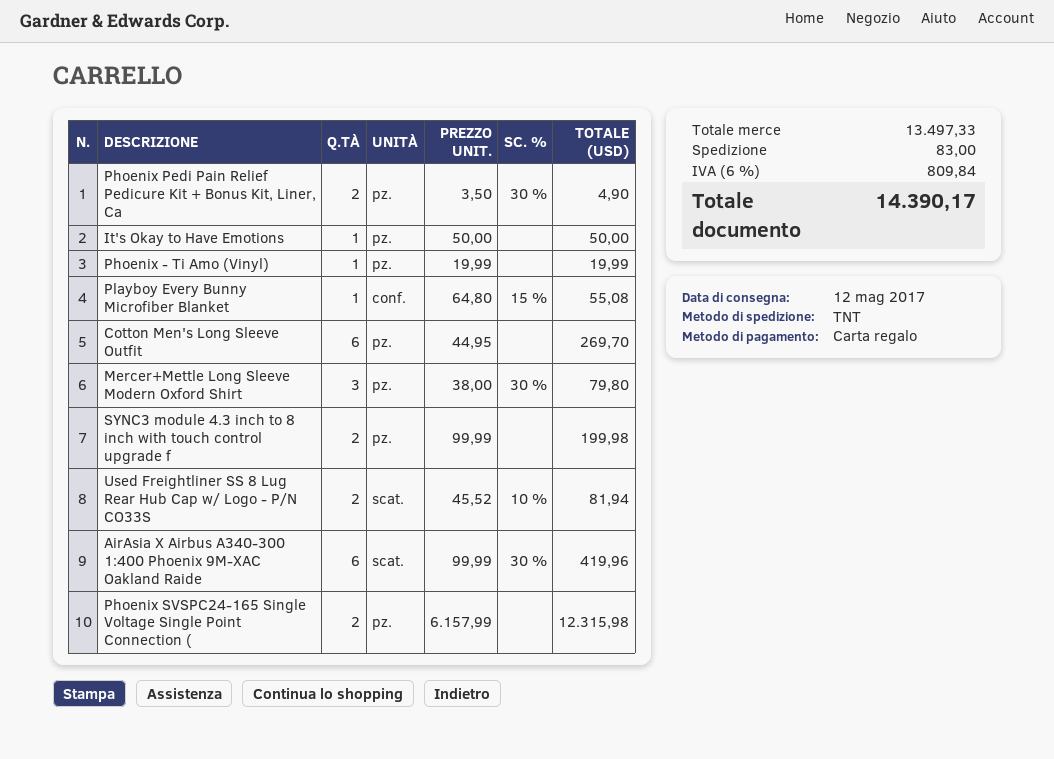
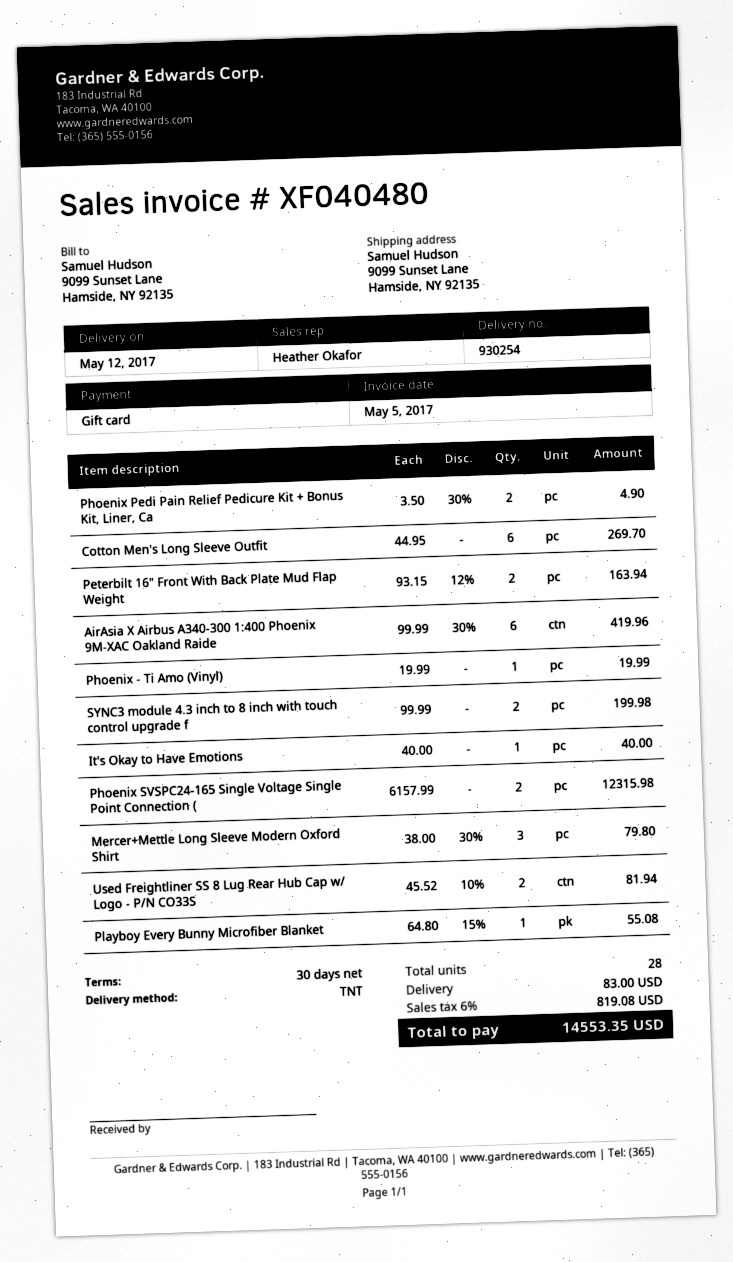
It's Okay to Have Emotions: 1 x 50.00 = 50.00 -> 1 x 40.00 = 40.00
Peterbilt 16" Front With Back Plate Mud Flap Weight: none -> 2 x 93.15 - 12% = 163.94
tax: 6% = 809.84 -> 6% = 819.08
total: 14390.17 -> 14553.35

